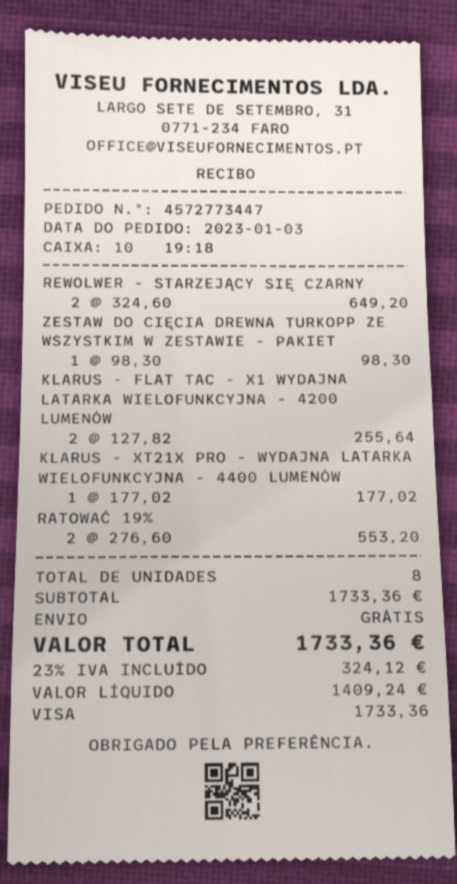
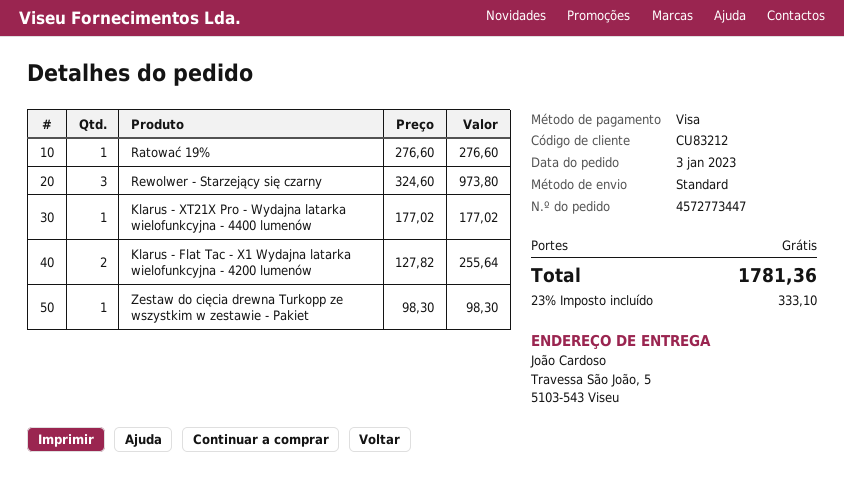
REWOLWER - STARZEJĄCY SIĘ CZARNY: 2 x 324.60 = 649.20 -> 3 x 324.60 = 973.80
RATOWAĆ 19%: 2 x 276.60 = 553.20 -> 1 x 276.60 = 276.60
tax: 23% = 324.12 -> 23% = 333.10
total: 1733.36 -> 1781.36

